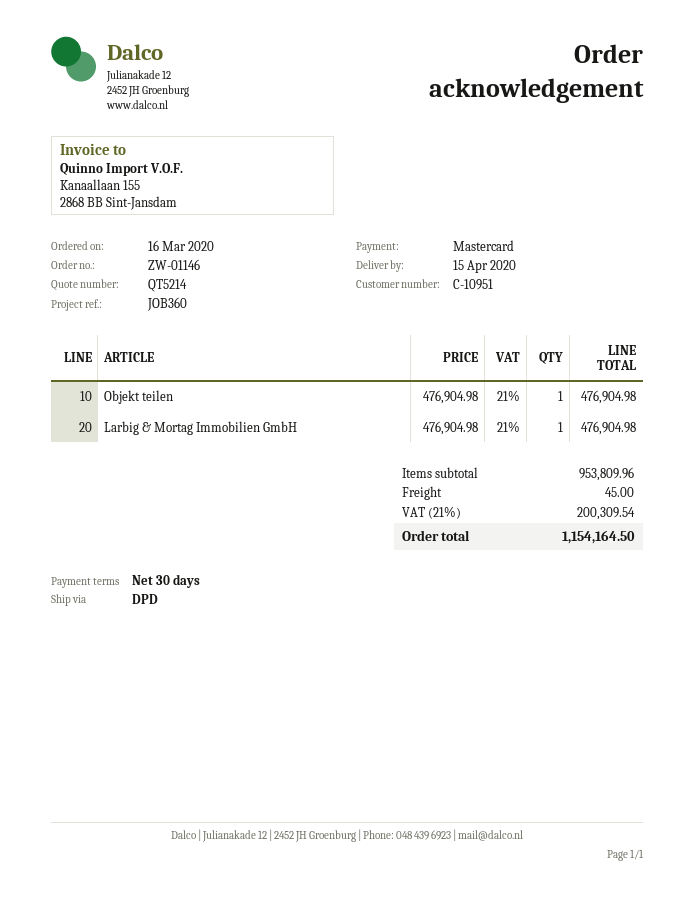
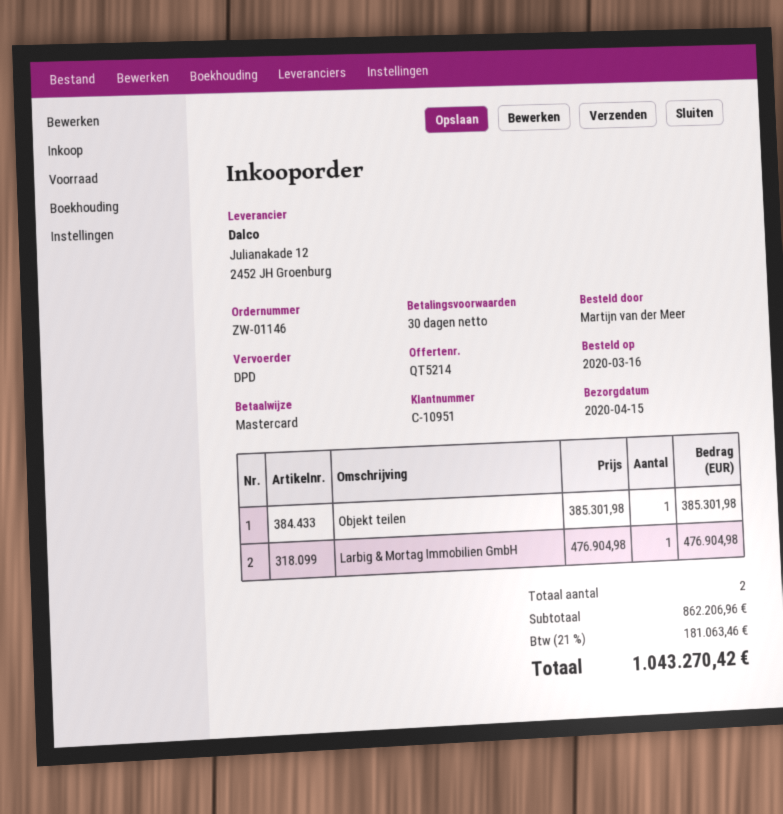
Objekt teilen: 1 x 476904.98 = 476904.98 -> 1 x 385301.98 = 385301.98
subtotal: 953809.96 -> 862206.96
shipping: 45.00 -> none
tax: 21% = 200309.54 -> 21% = 181063.46
total: 1154164.50 -> 1043270.42

